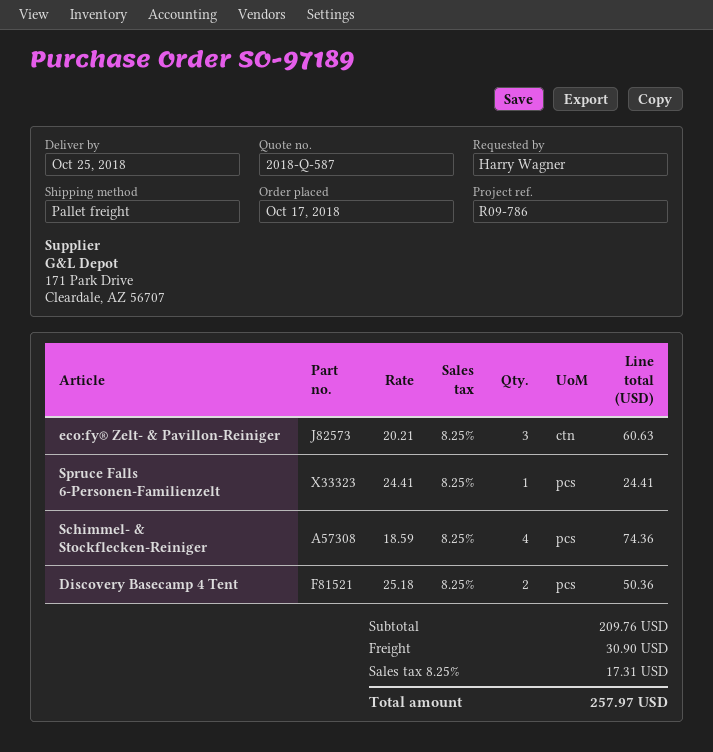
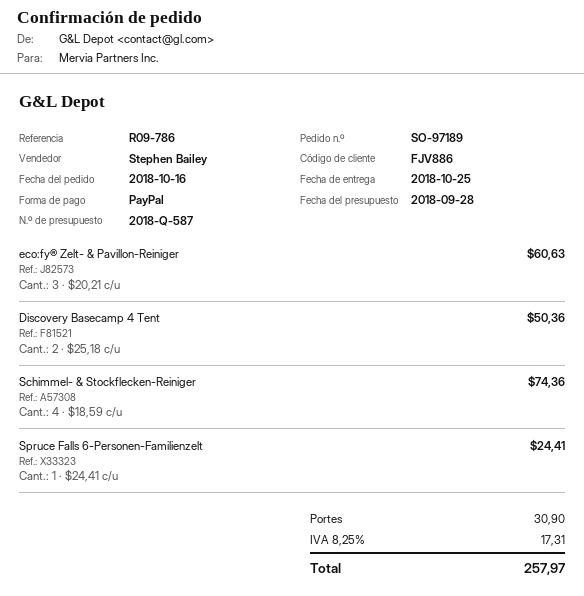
order date: 2018-10-17 -> 2018-10-16

